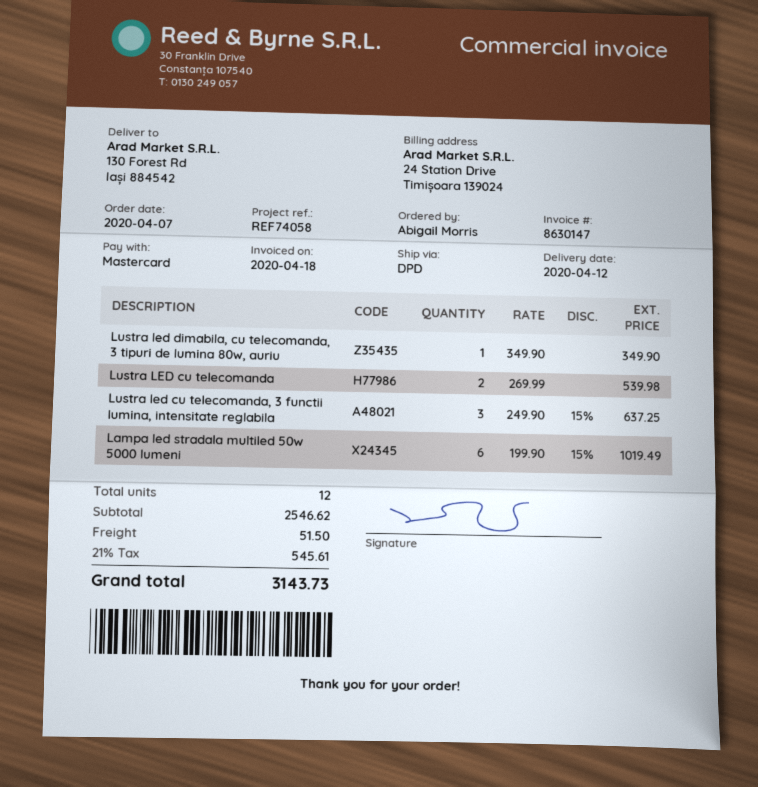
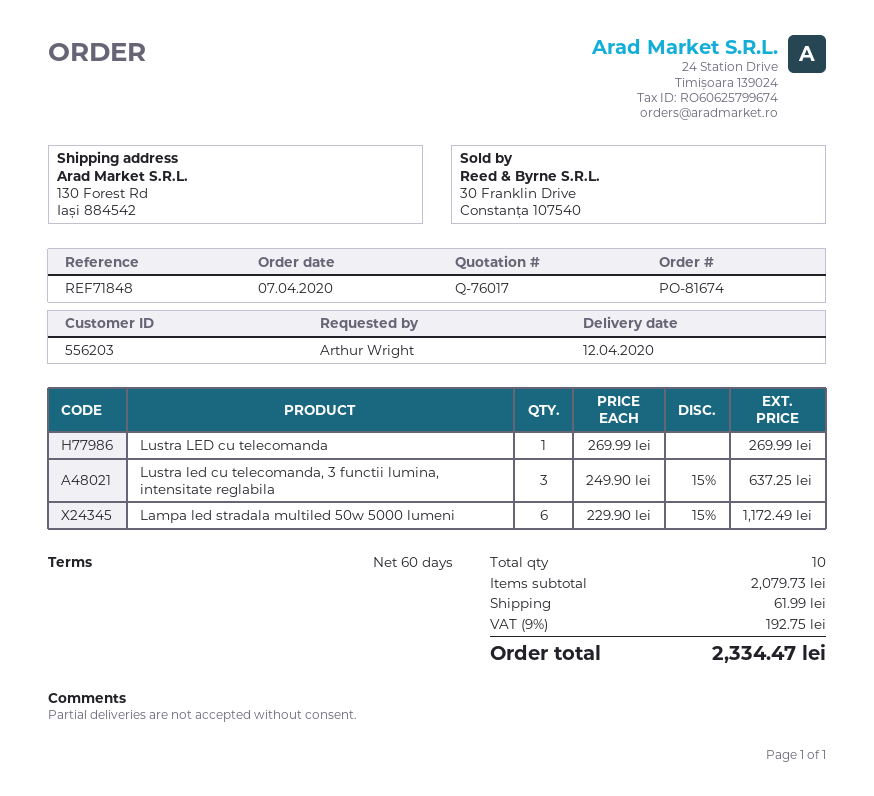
reference: REF74058 -> REF71848
ordered by: Abigail Morris -> Arthur Wright
Lustra led dimabila, cu telecomanda, 3 tipuri de lumina 80w, auriu: 1 x 349.90 = 349.90 -> none
Lustra LED cu telecomanda: 2 x 269.99 = 539.98 -> 1 x 269.99 = 269.99
Lampa led stradala multiled 50w 5000 lumeni: 6 x 199.90 - 15% = 1019.49 -> 6 x 229.90 - 15% = 1172.49
total quantity: 12 -> 10
subtotal: 2546.62 -> 2079.73
shipping: 51.50 -> 61.99
tax: 21% = 545.61 -> 9% = 192.75
total: 3143.73 -> 2334.47

